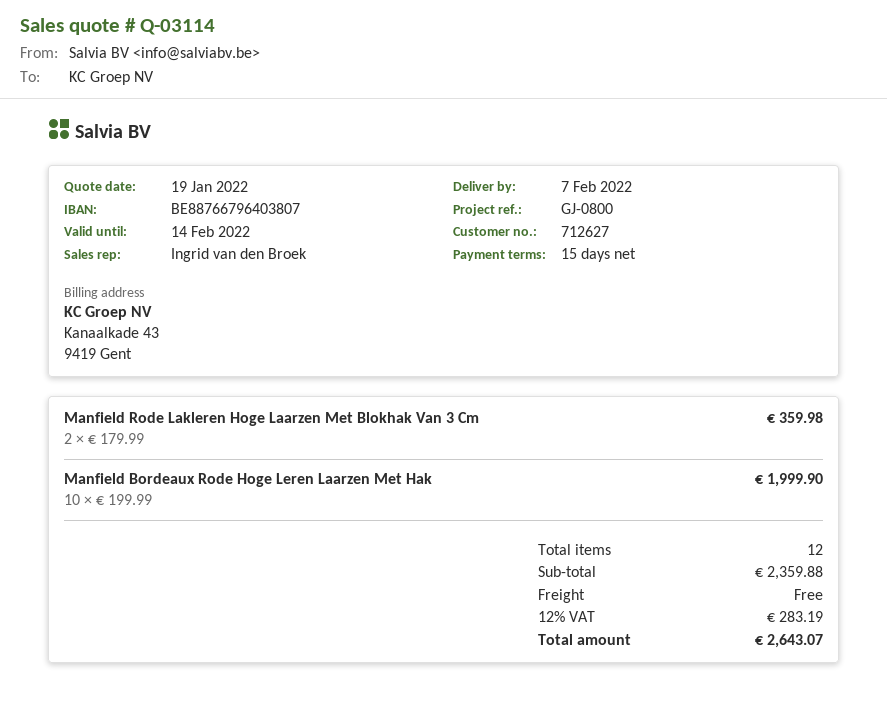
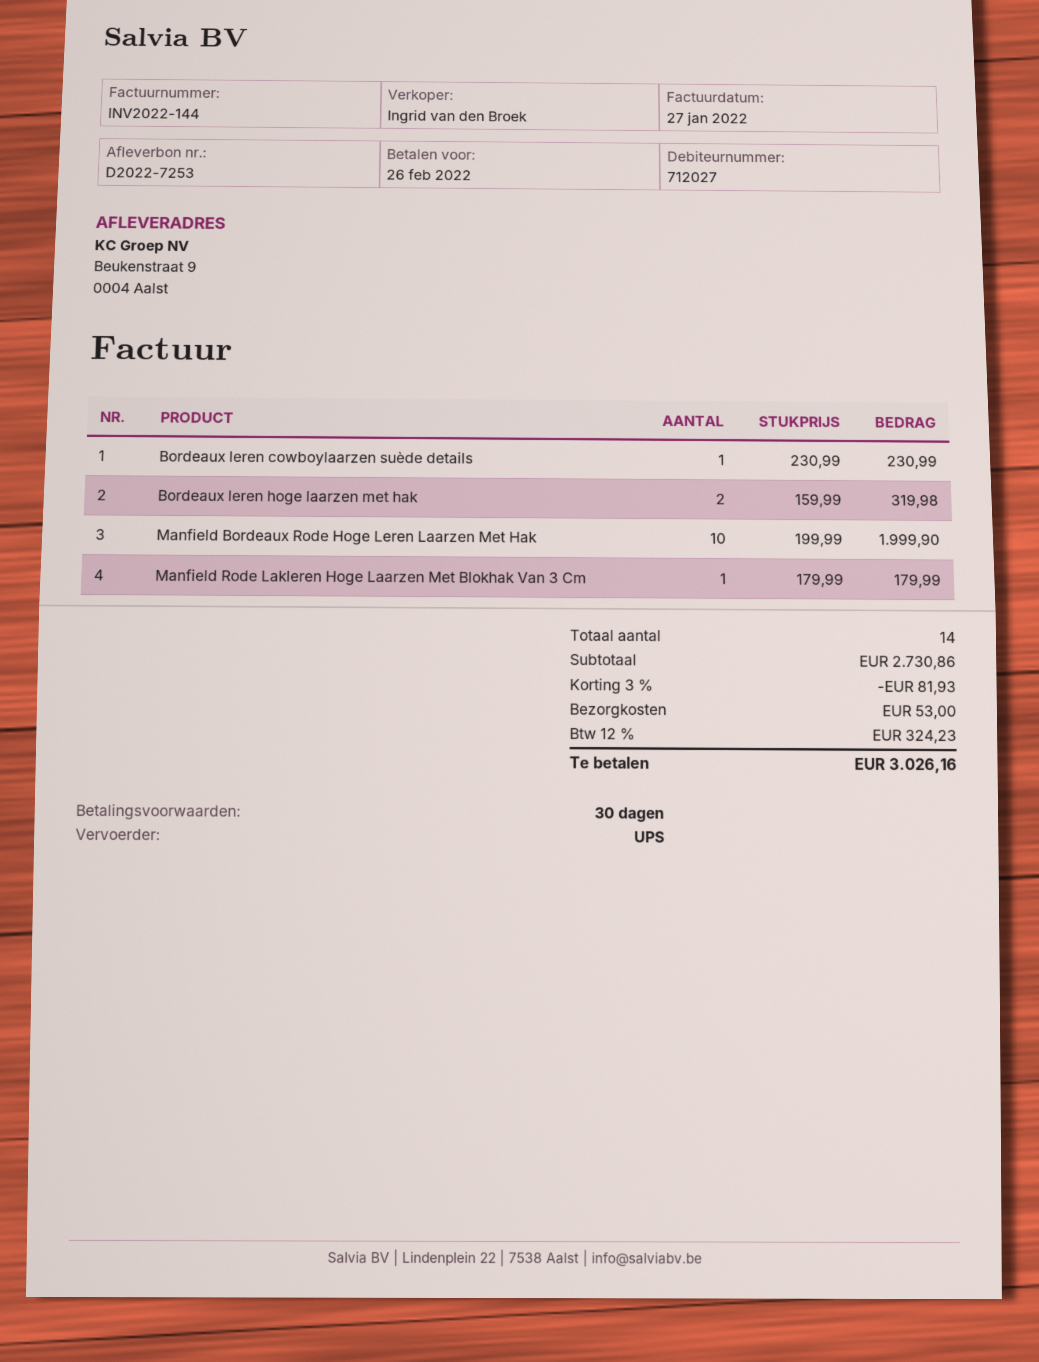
payment terms: 15 days -> 30 days
customer number: 712627 -> 712027
Manfield Rode Lakleren Hoge Laarzen Met Blokhak Van 3 Cm: 2 x 179.99 = 359.98 -> 1 x 179.99 = 179.99
Bordeaux leren cowboylaarzen suède details: none -> 1 x 230.99 = 230.99
Bordeaux leren hoge laarzen met hak: none -> 2 x 159.99 = 319.98
total quantity: 12 -> 14
subtotal: 2359.88 -> 2730.86
discount: none -> 3% = 81.93
shipping: 0.00 -> 53.00
tax: 12% = 283.19 -> 12% = 324.23
total: 2643.07 -> 3026.16

